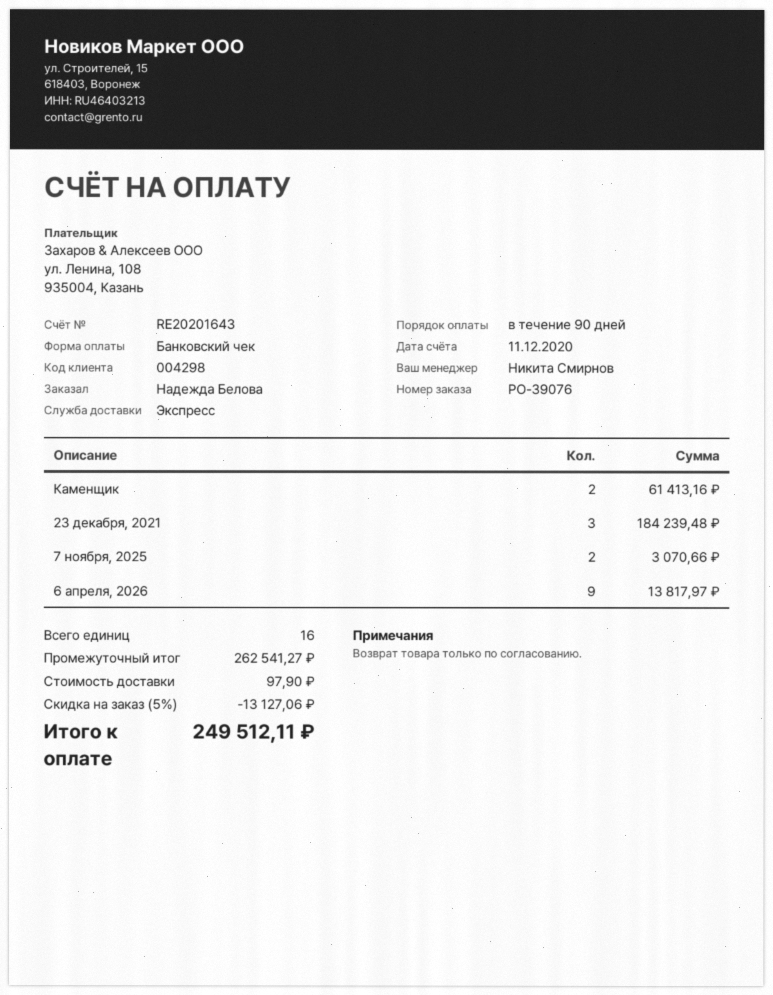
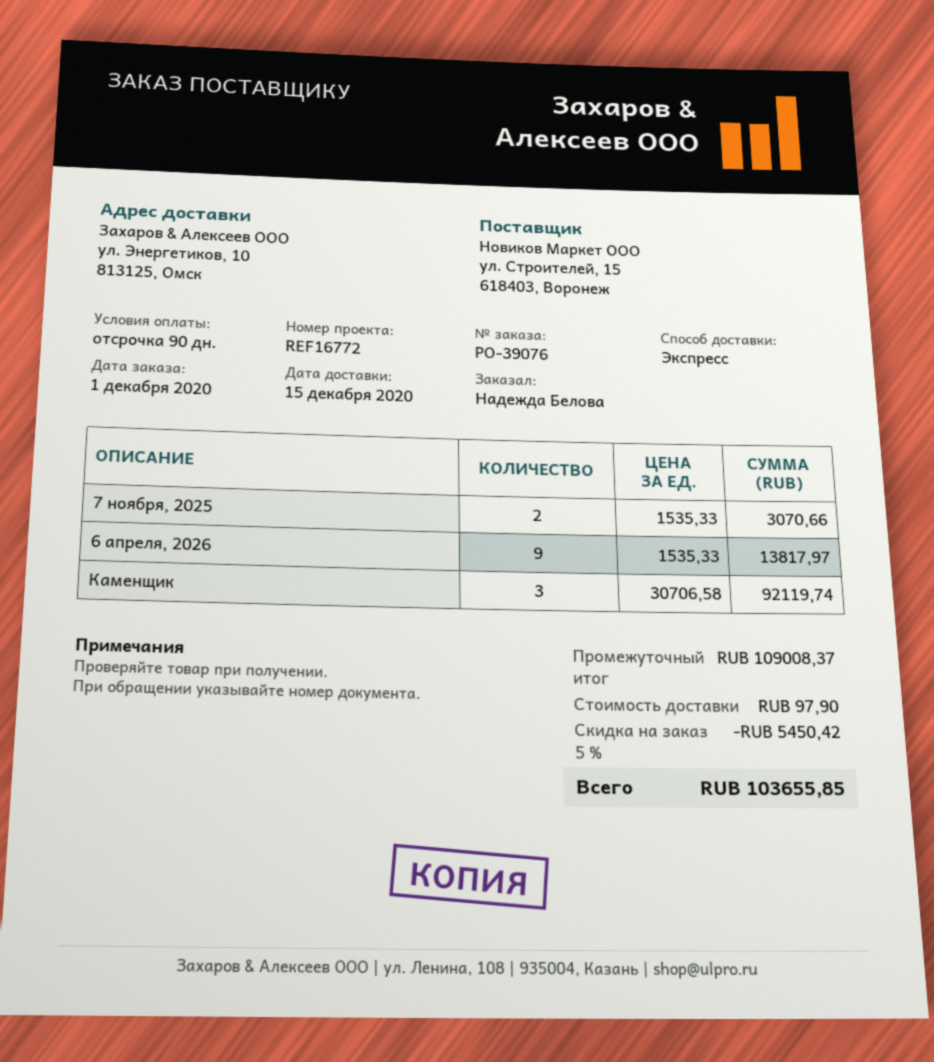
Каменщик: 2 for 61413.16 -> 3 for 92119.74
23 декабря, 2021: 3 for 184239.48 -> none
subtotal: 262541.27 -> 109008.37
discount: 5% = 13127.06 -> 5% = 5450.42
total: 249512.11 -> 103655.85

